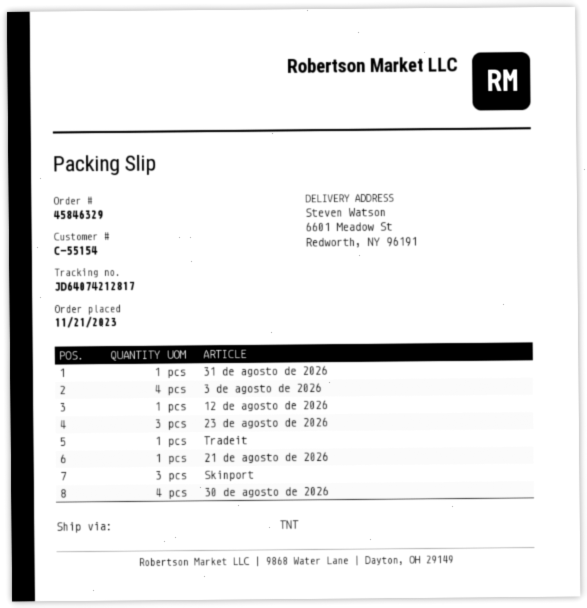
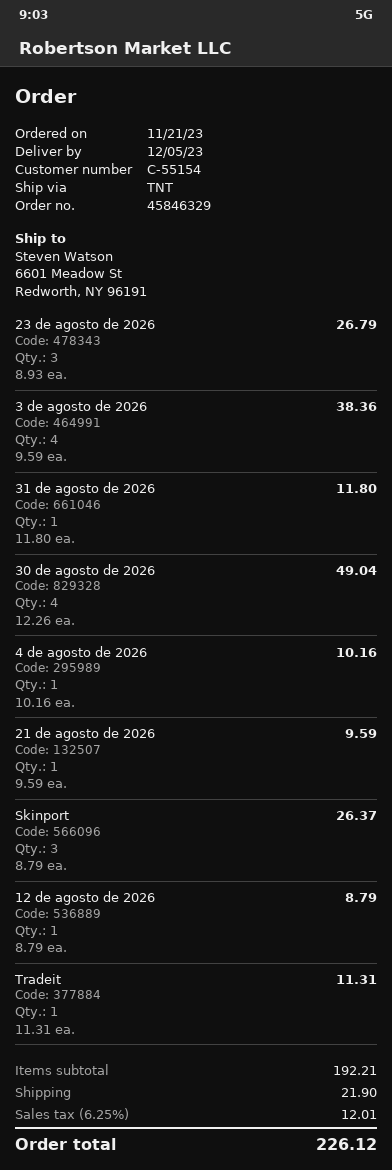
4 de agosto de 2026: none -> 1

